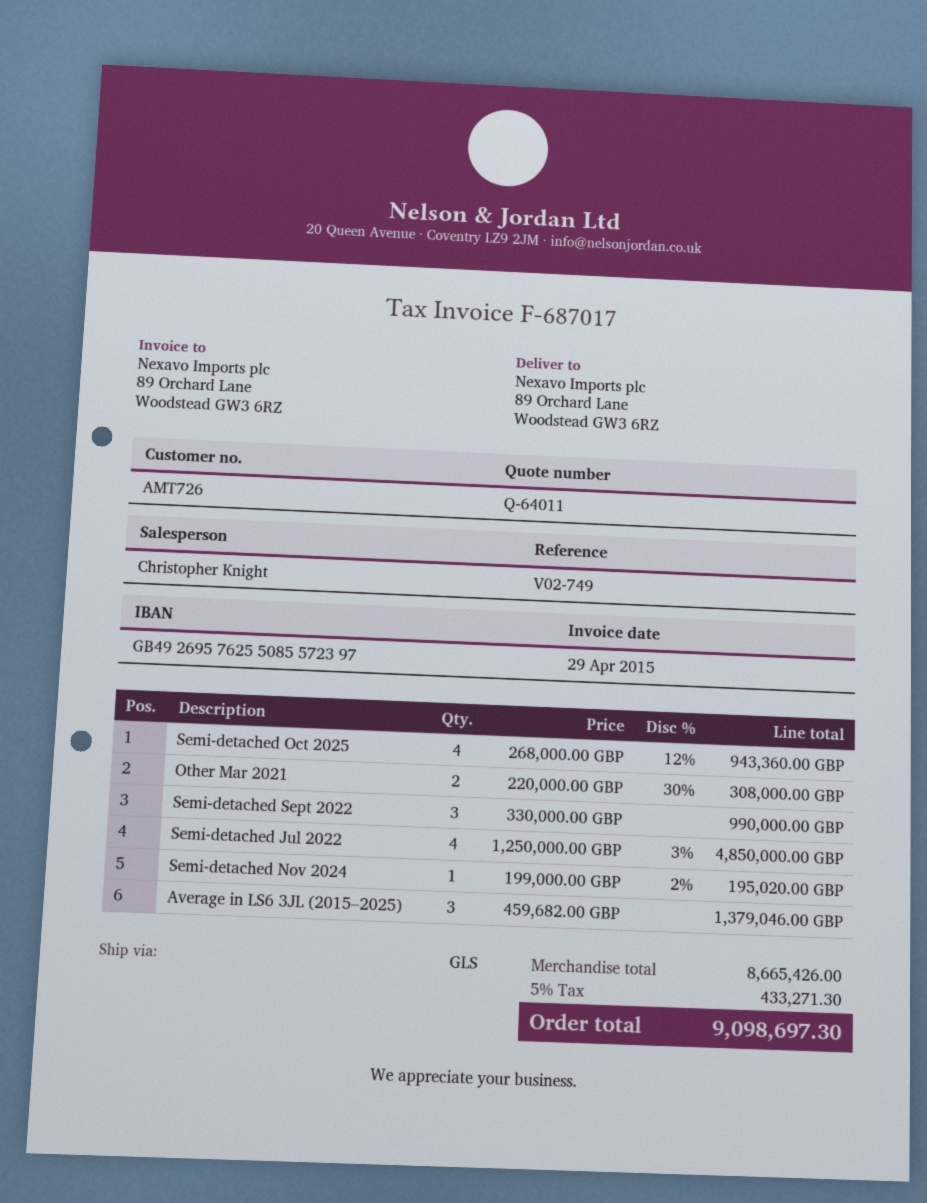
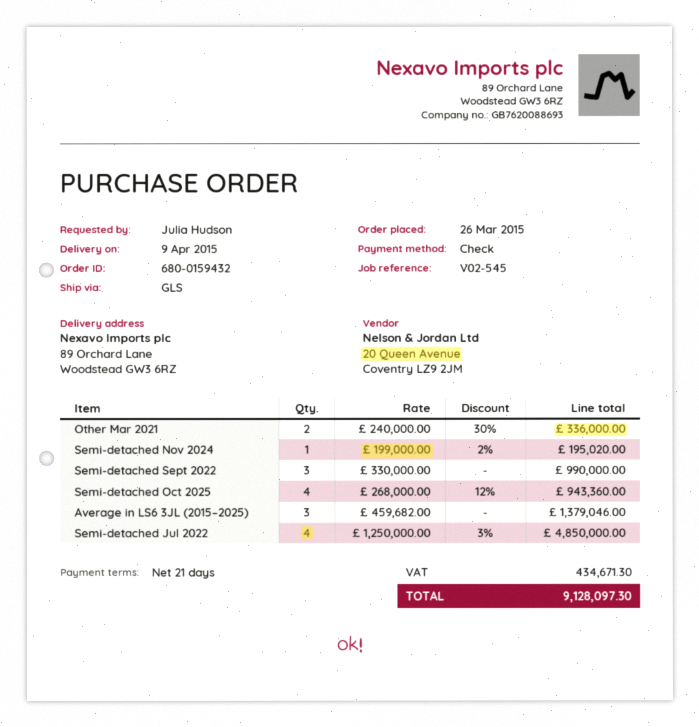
reference: V02-749 -> V02-545
Other Mar 2021: 2 x 220000.00 - 30% = 308000.00 -> 2 x 240000.00 - 30% = 336000.00
tax: 433271.30 -> 434671.30
total: 9098697.30 -> 9128097.30

